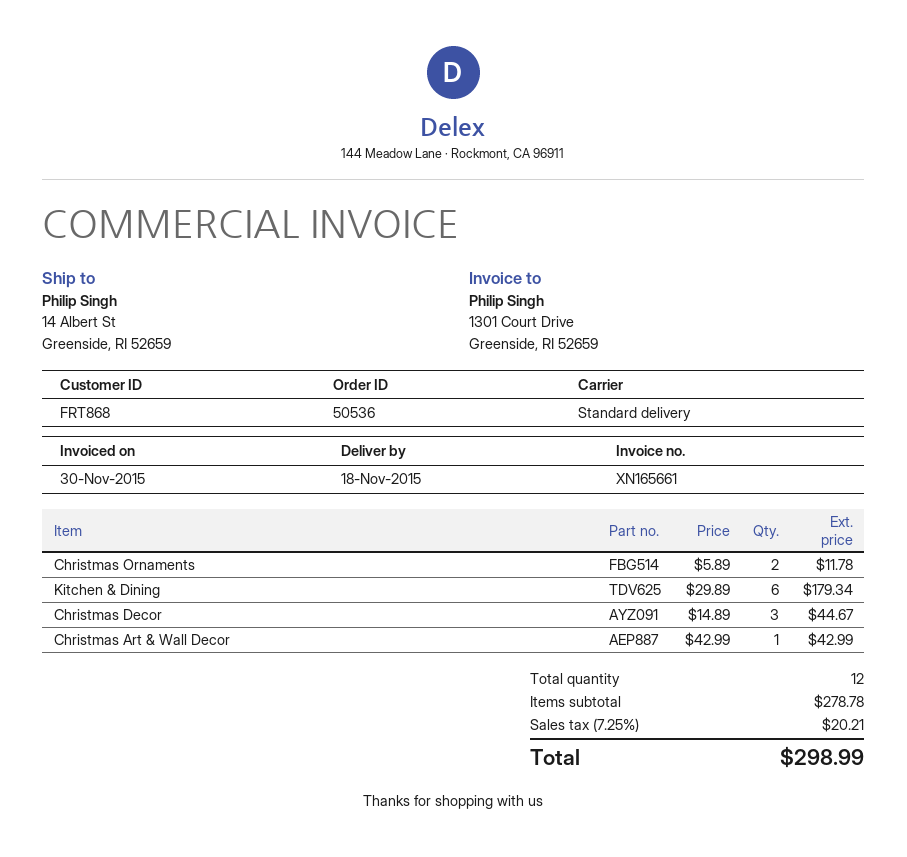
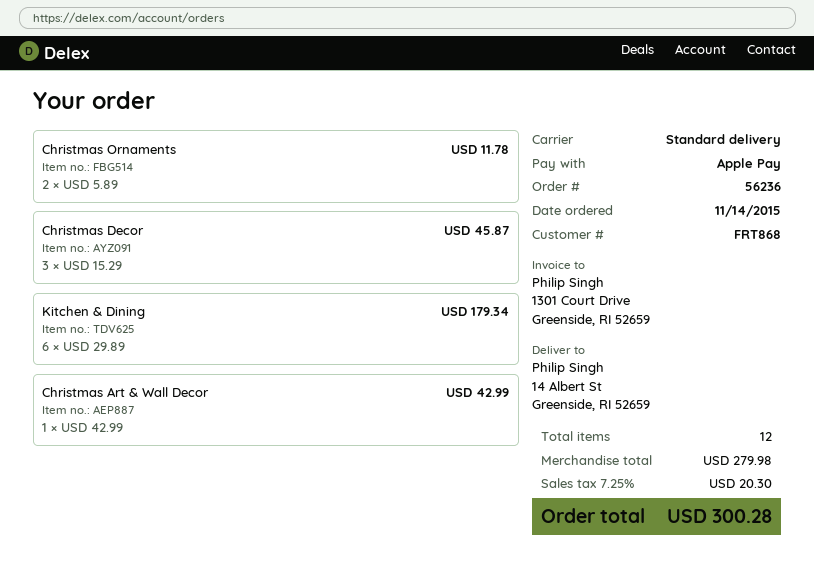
order number: 50536 -> 56236
Christmas Decor: 3 x 14.89 = 44.67 -> 3 x 15.29 = 45.87
subtotal: 278.78 -> 279.98
tax: 7.25% = 20.21 -> 7.25% = 20.30
total: 298.99 -> 300.28

